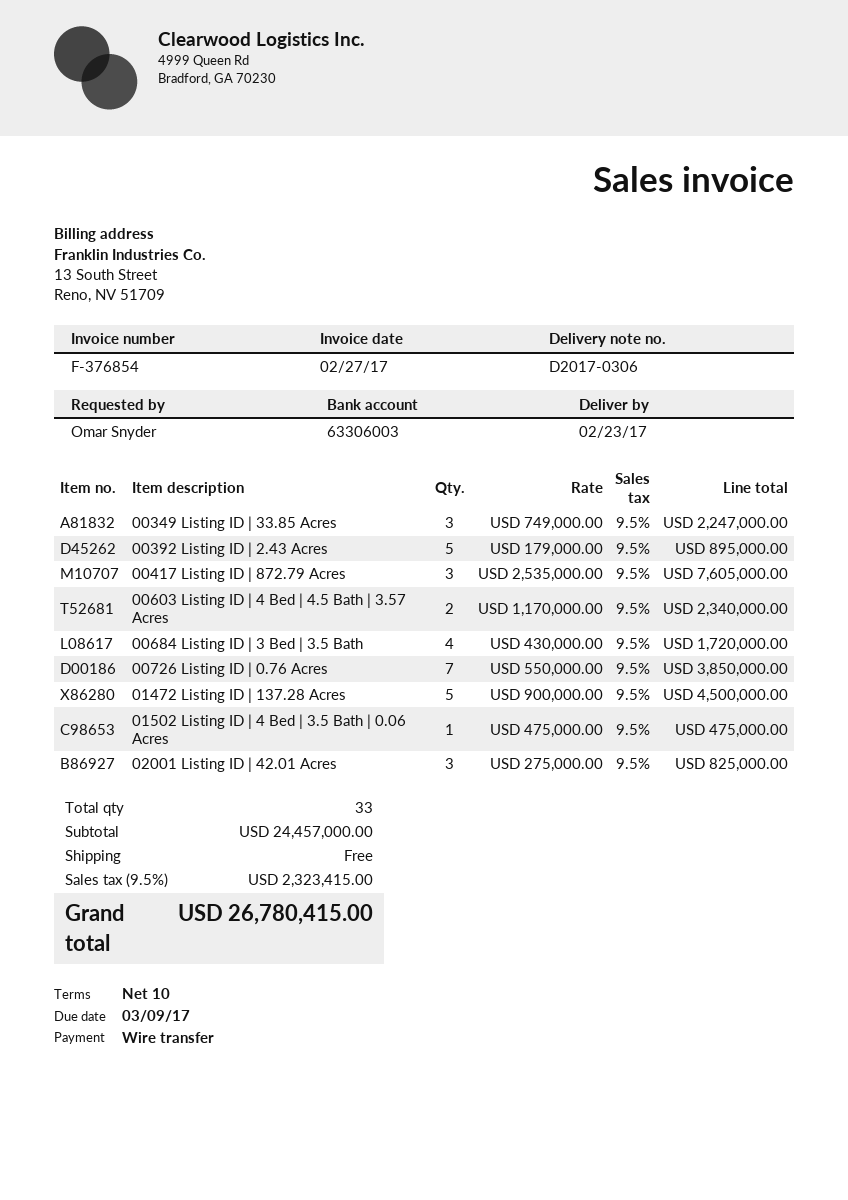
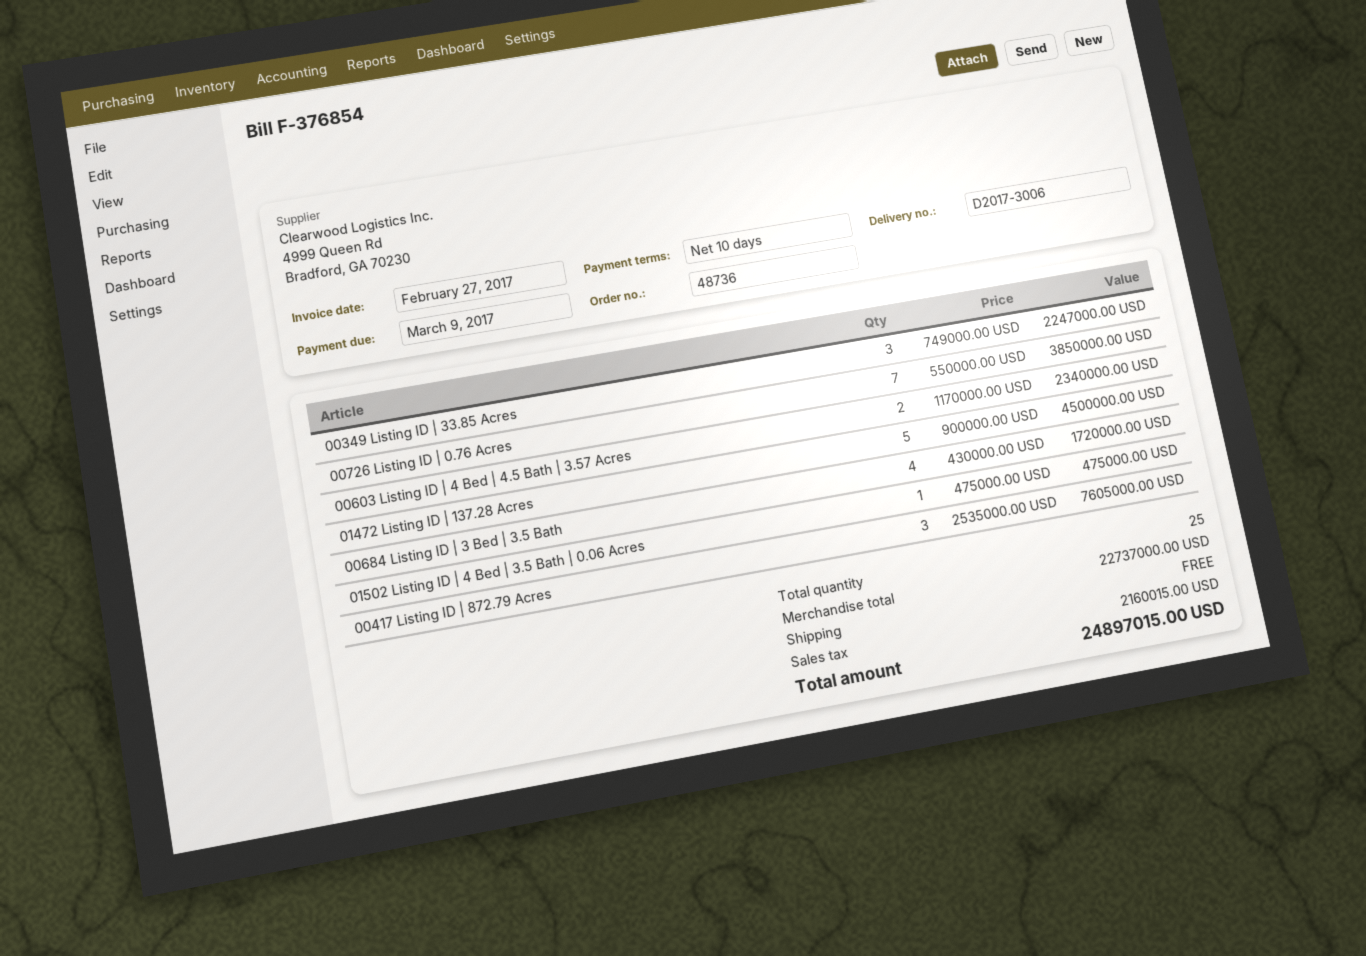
delivery note number: D2017-0306 -> D2017-3006
00392 Listing ID | 2.43 Acres: 5 x 179000.00 = 895000.00 -> none
02001 Listing ID | 42.01 Acres: 3 x 275000.00 = 825000.00 -> none
total quantity: 33 -> 25
subtotal: 24457000.00 -> 22737000.00
tax: 2323415.00 -> 2160015.00
total: 26780415.00 -> 24897015.00

